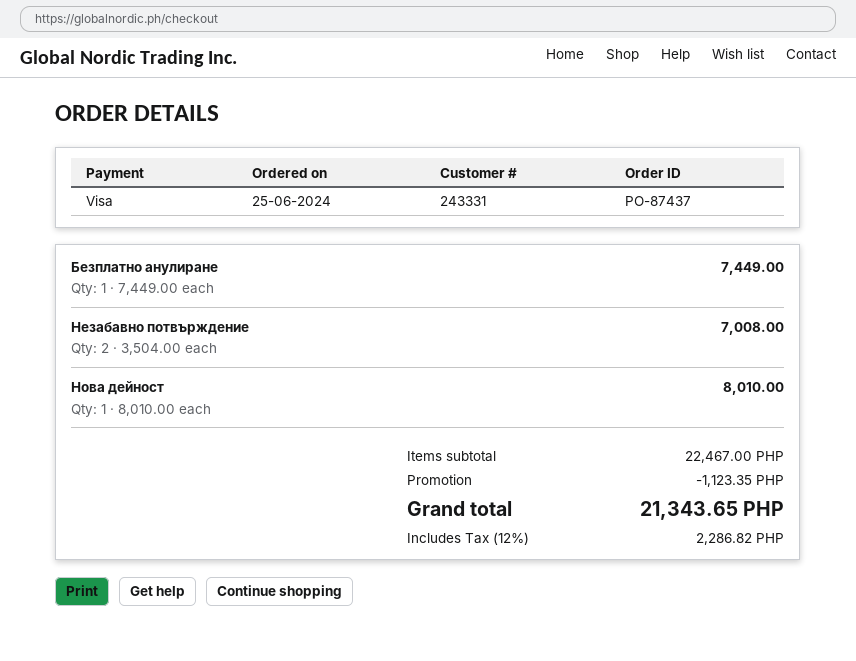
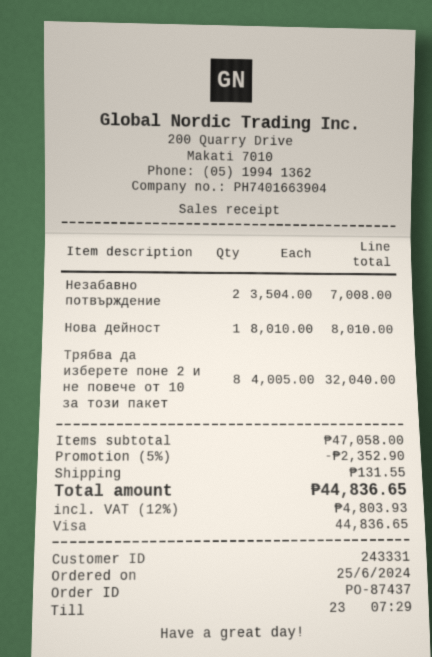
Безплатно анулиране: 1 x 7449.00 = 7449.00 -> none
Трябва да изберете поне 2 и не повече от 10 за този пакет: none -> 8 x 4005.00 = 32040.00
subtotal: 22467.00 -> 47058.00
discount: 1123.35 -> 2352.90
shipping: none -> 131.55
tax: 12% = 2286.82 -> 12% = 4803.93
total: 21343.65 -> 44836.65

